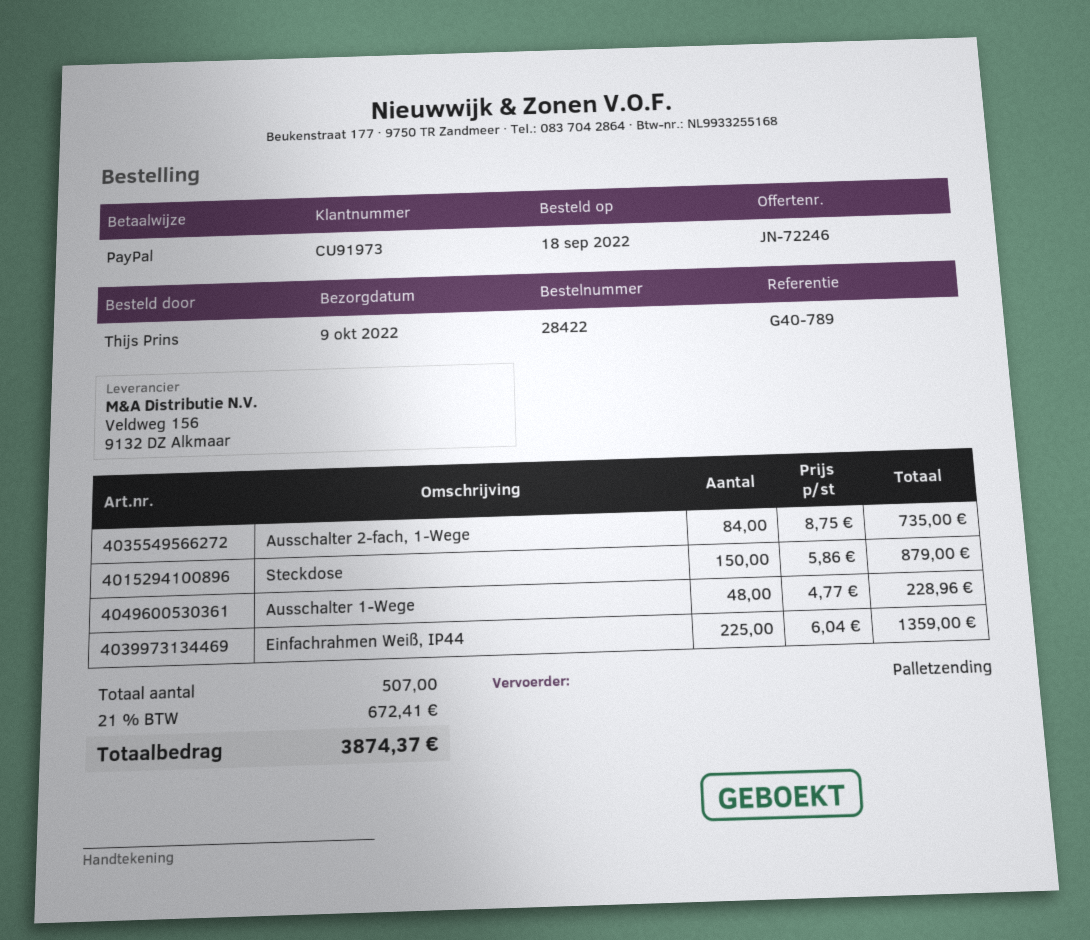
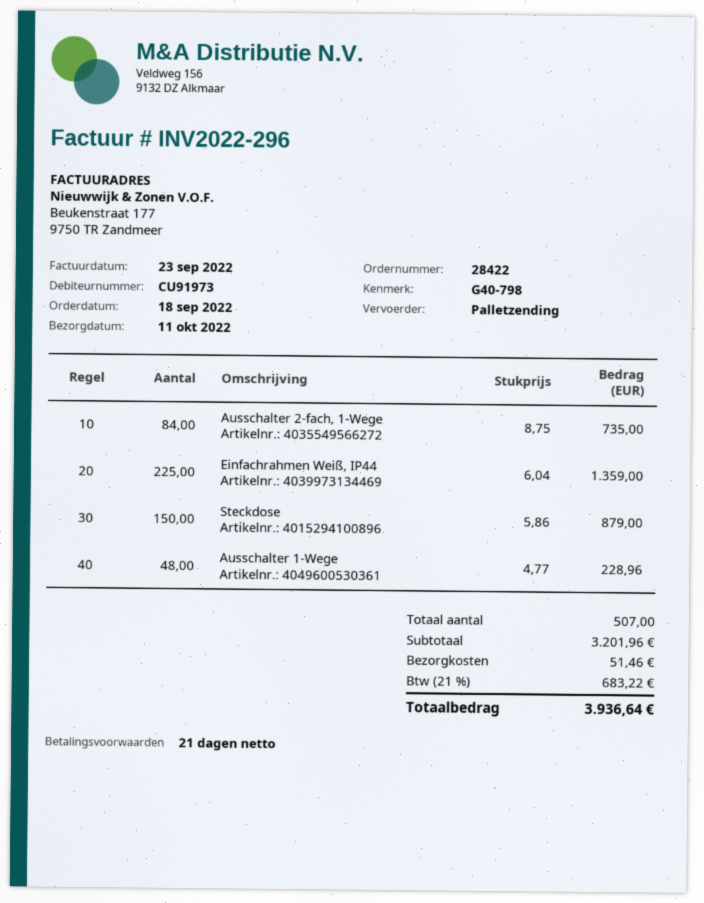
delivery date: 2022-10-09 -> 2022-10-11
reference: G40-789 -> G40-798
shipping: none -> 51.46
tax: 21% = 672.41 -> 21% = 683.22
total: 3874.37 -> 3936.64

